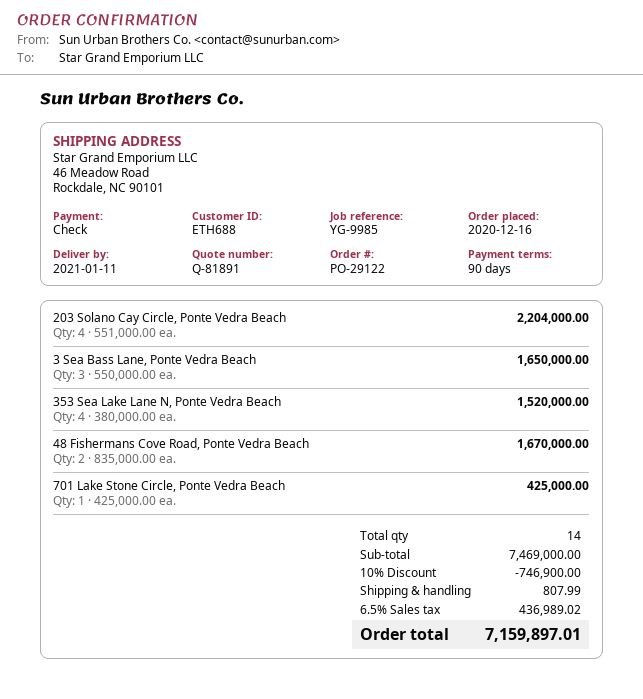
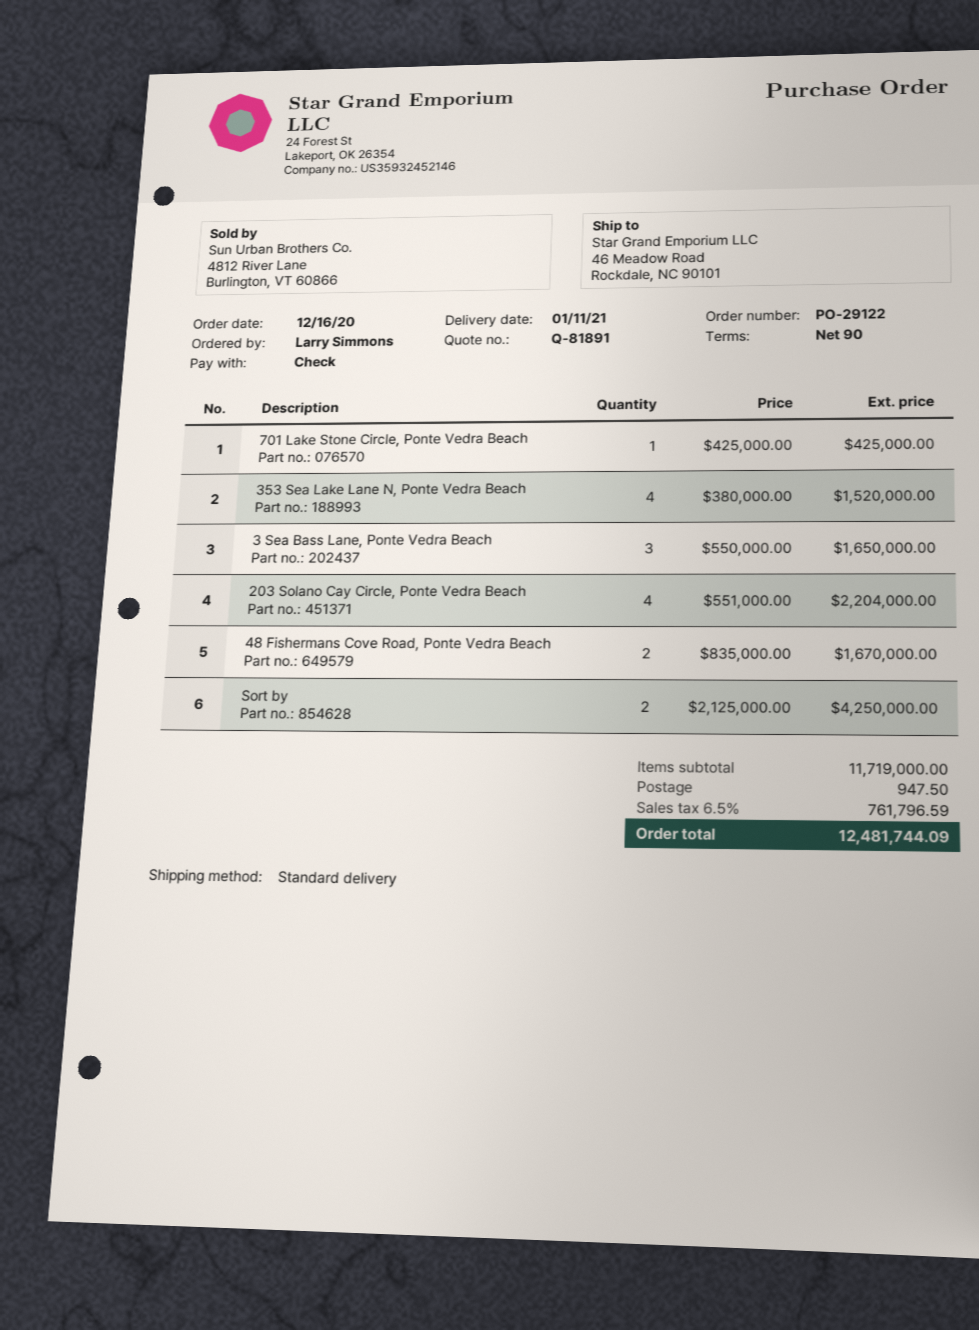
Sort by: none -> 2 x 2125000.00 = 4250000.00
subtotal: 7469000.00 -> 11719000.00
discount: 10% = 746900.00 -> none
shipping: 807.99 -> 947.50
tax: 6.5% = 436989.02 -> 6.5% = 761796.59
total: 7159897.01 -> 12481744.09

